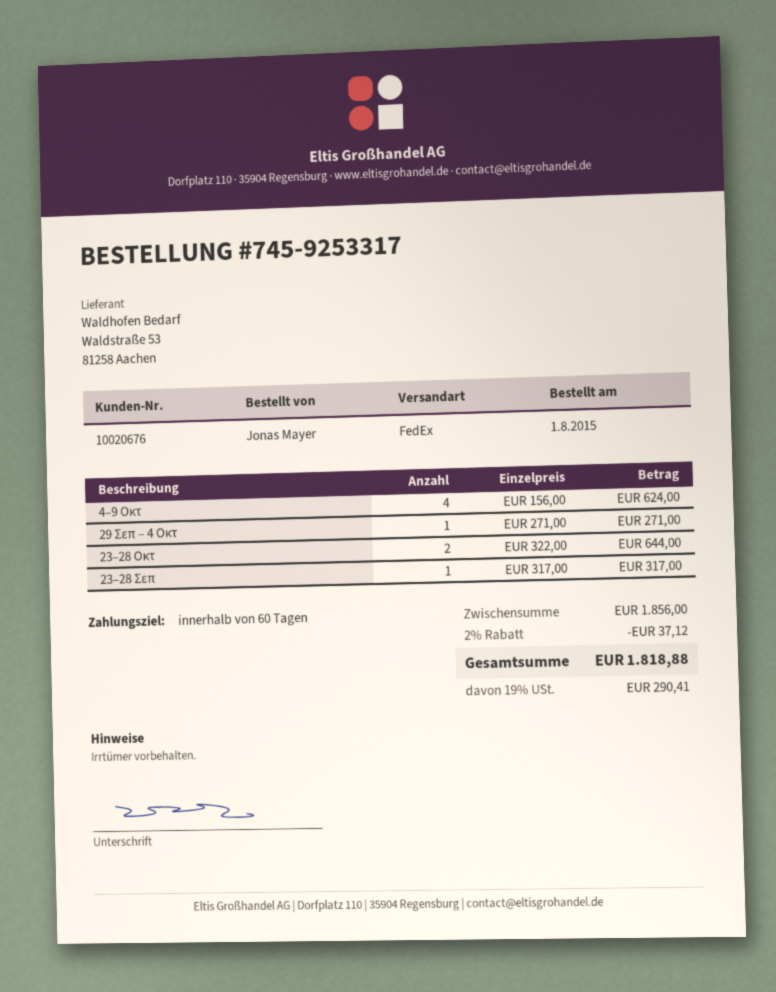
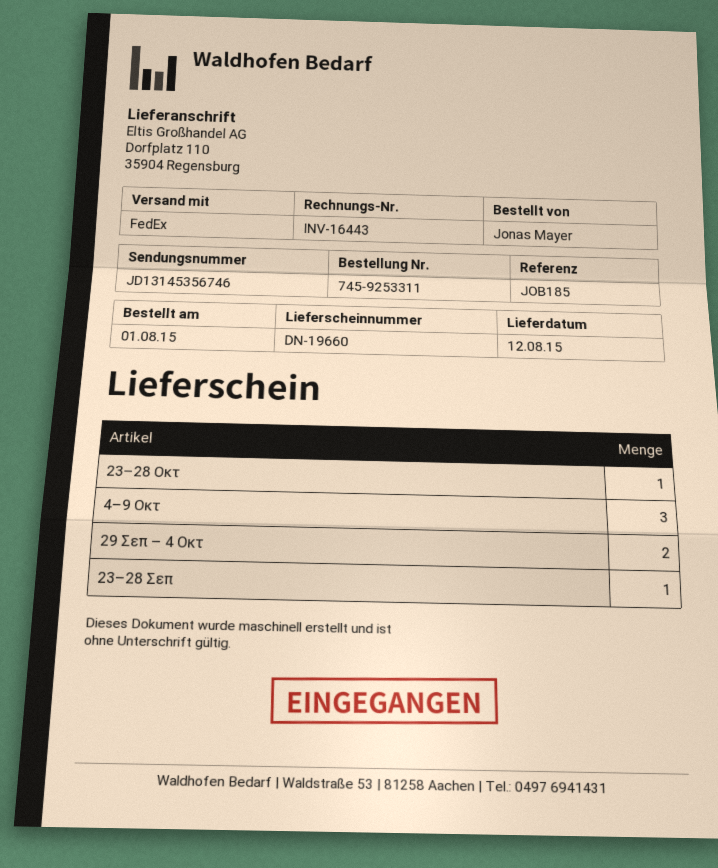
order number: 745-9253317 -> 745-9253311
4–9 Οκτ: 4 -> 3
29 Σεπ – 4 Οκτ: 1 -> 2
23–28 Οκτ: 2 -> 1

